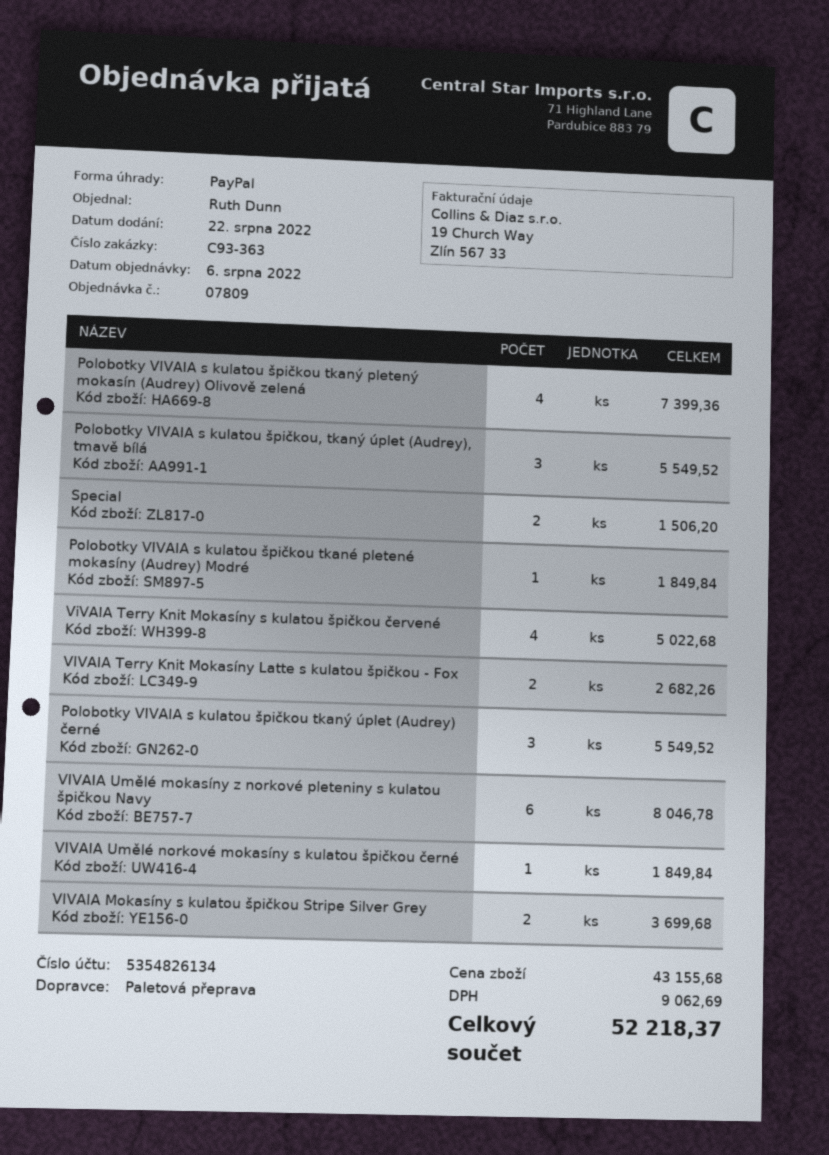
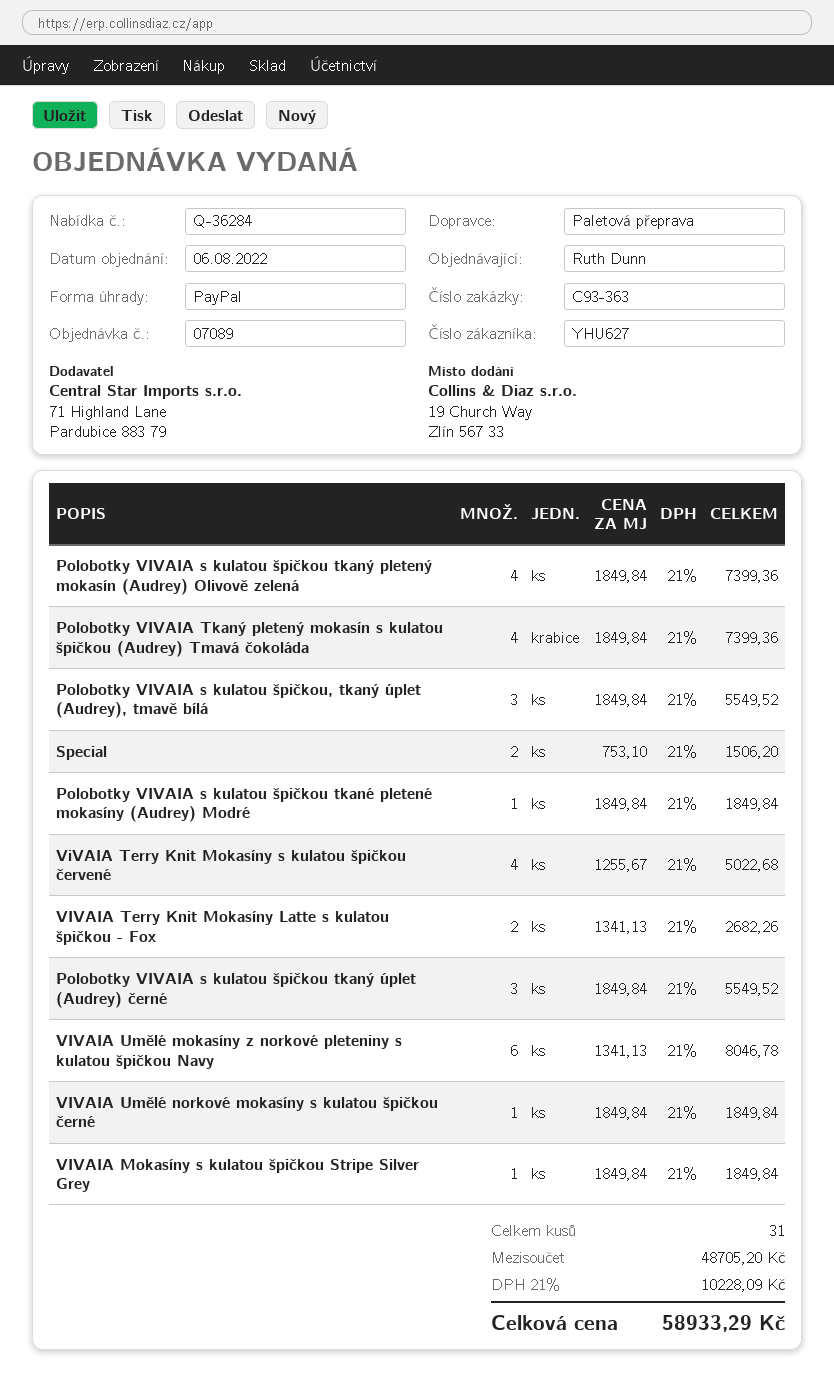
order number: 07809 -> 07089
VIVAIA Mokasíny s kulatou špičkou Stripe Silver Grey: 2 for 3699.68 -> 1 for 1849.84
Polobotky VIVAIA Tkaný pletený mokasín s kulatou špičkou (Audrey) Tmavá čokoláda: none -> 4 for 7399.36
subtotal: 43155.68 -> 48705.20
tax: 9062.69 -> 10228.09
total: 52218.37 -> 58933.29

